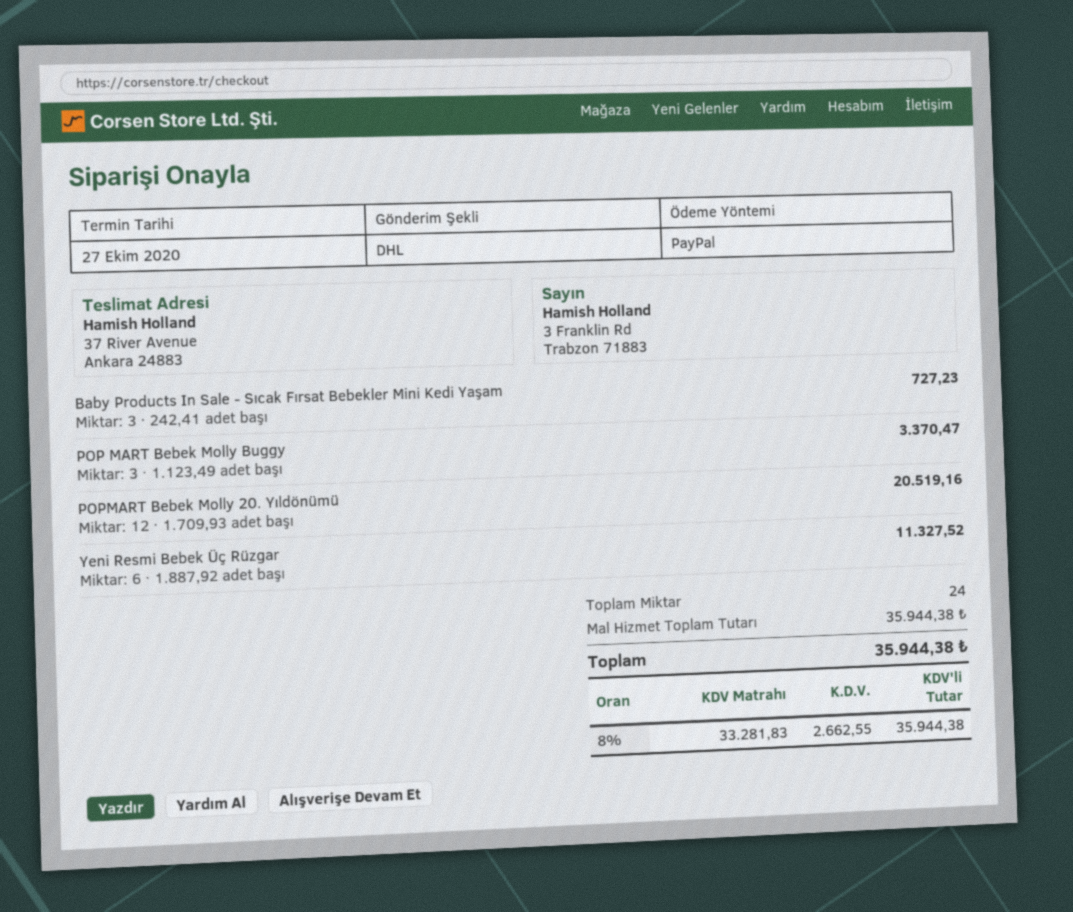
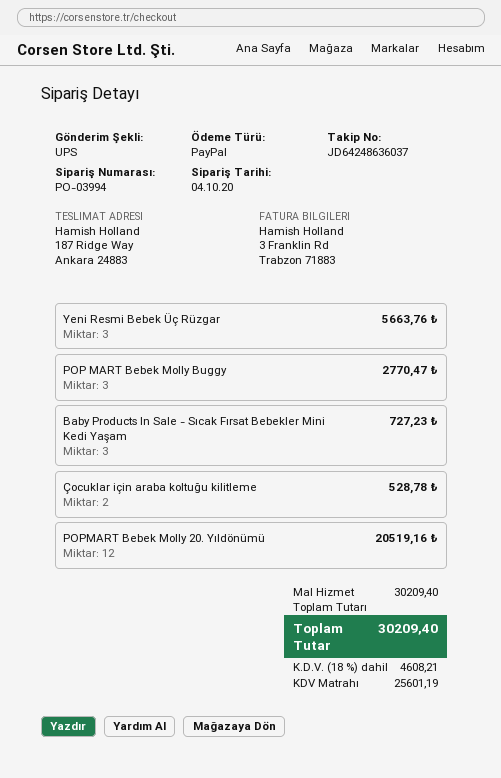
shipping method: DHL -> UPS
ship to: 37 River Avenue, Ankara 24883 -> 187 Ridge Way, Ankara 24883
POP MART Bebek Molly Buggy: 3 for 3370.47 -> 3 for 2770.47
Yeni Resmi Bebek Üç Rüzgar: 6 for 11327.52 -> 3 for 5663.76
Çocuklar için araba koltuğu kilitleme: none -> 2 for 528.78
subtotal: 35944.38 -> 30209.40
net: 33281.83 -> 25601.19
tax: 8% = 2662.55 -> 18% = 4608.21
total: 35944.38 -> 30209.40

